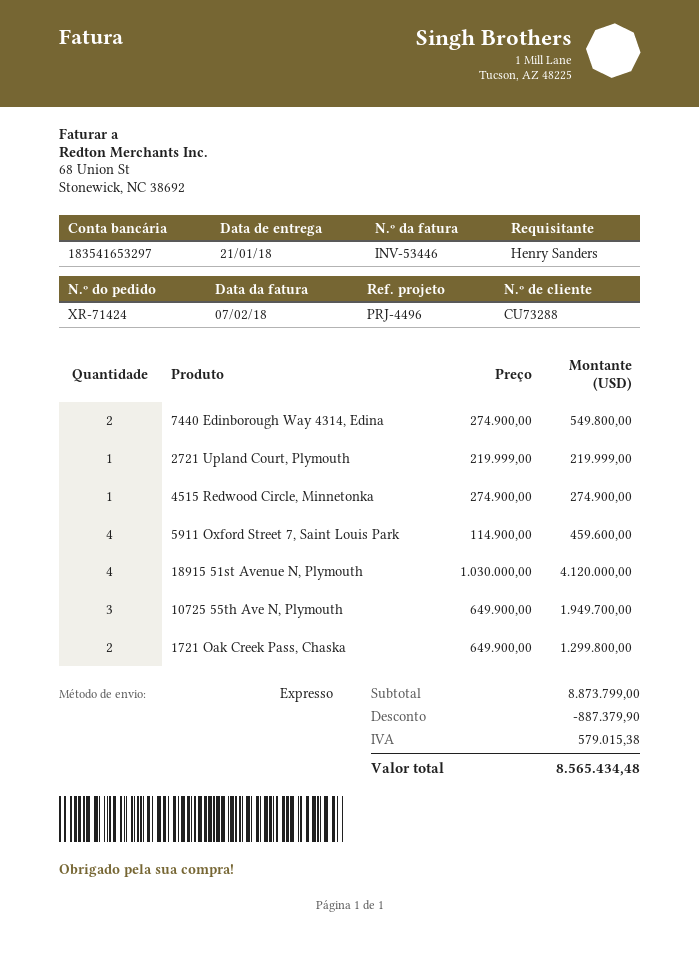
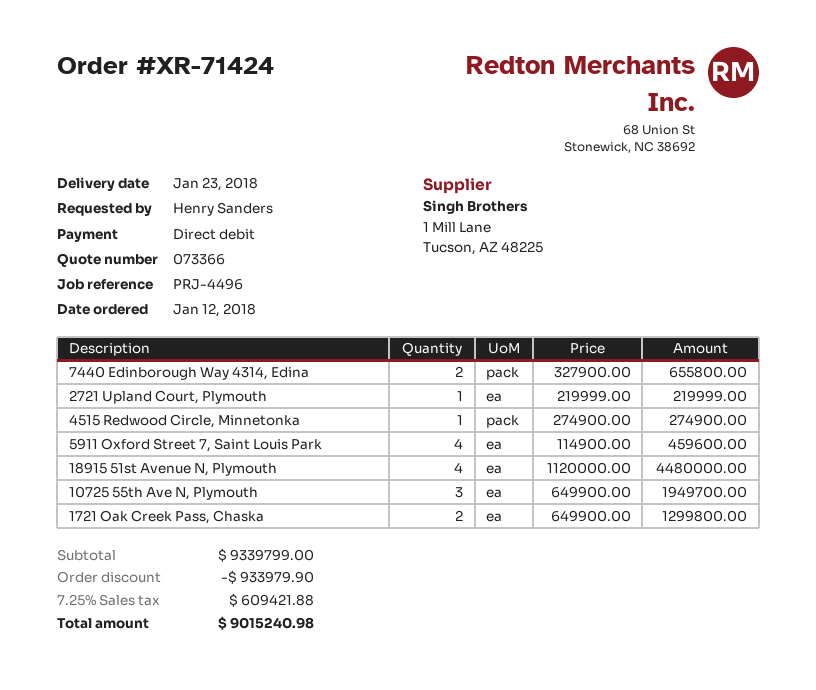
delivery date: 2018-01-21 -> 2018-01-23
7440 Edinborough Way 4314, Edina: 2 x 274900.00 = 549800.00 -> 2 x 327900.00 = 655800.00
18915 51st Avenue N, Plymouth: 4 x 1030000.00 = 4120000.00 -> 4 x 1120000.00 = 4480000.00
subtotal: 8873799.00 -> 9339799.00
discount: 887379.90 -> 933979.90
tax: 579015.38 -> 609421.88
total: 8565434.48 -> 9015240.98

